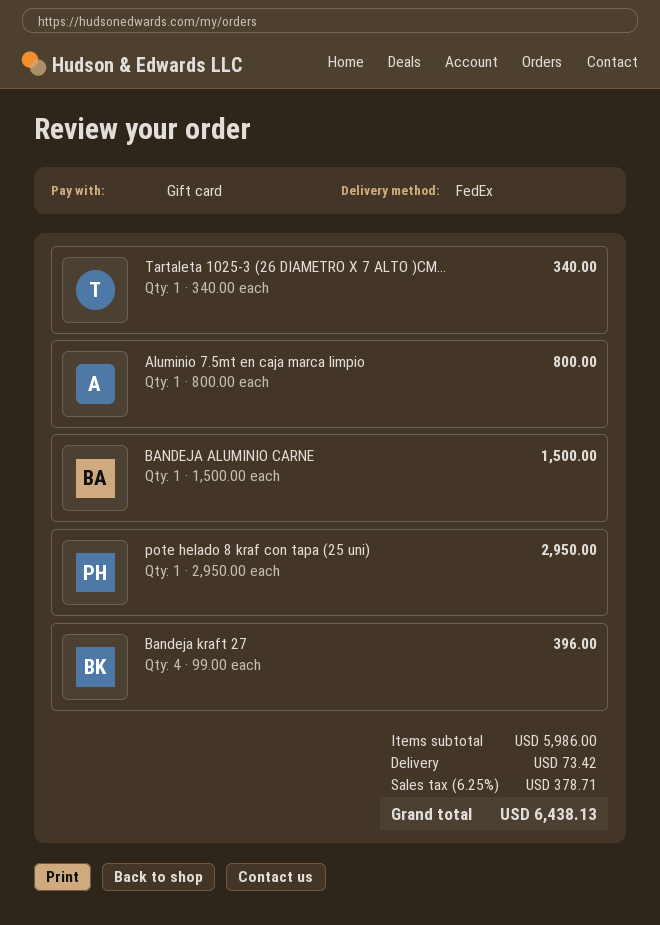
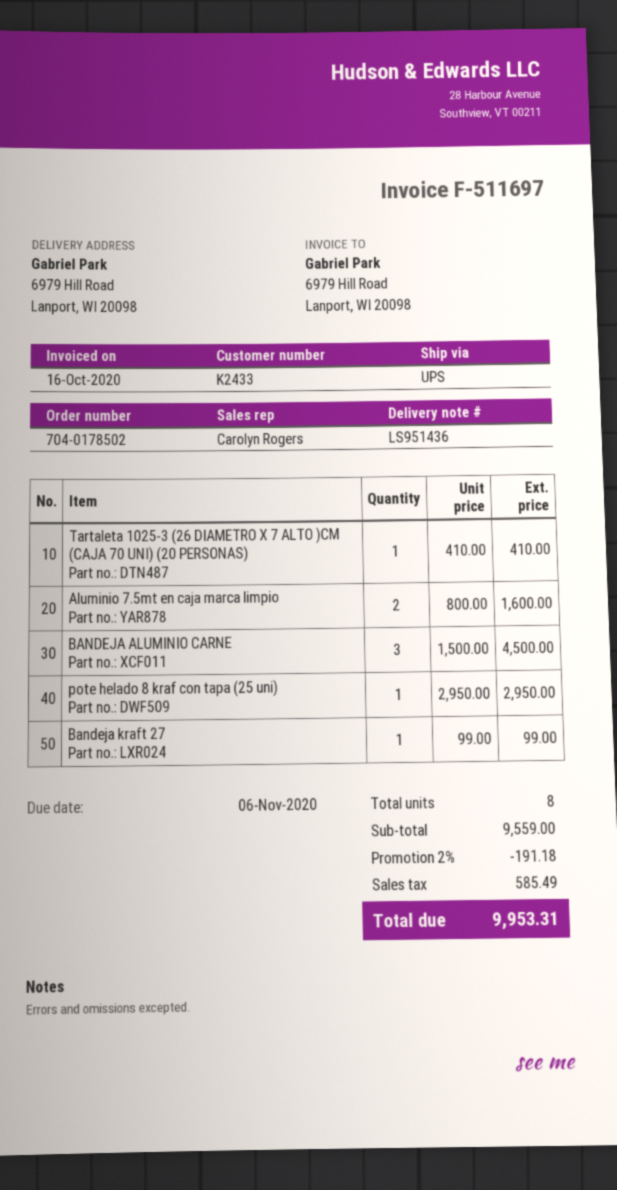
shipping method: FedEx -> UPS
Tartaleta 1025-3 (26 DIAMETRO X 7 ALTO )CM...: 1 x 340.00 = 340.00 -> 1 x 410.00 = 410.00
Aluminio 7.5mt en caja marca limpio: 1 x 800.00 = 800.00 -> 2 x 800.00 = 1600.00
BANDEJA ALUMINIO CARNE: 1 x 1500.00 = 1500.00 -> 3 x 1500.00 = 4500.00
Bandeja kraft 27: 4 x 99.00 = 396.00 -> 1 x 99.00 = 99.00
subtotal: 5986.00 -> 9559.00
discount: none -> 2% = 191.18
shipping: 73.42 -> none
tax: 378.71 -> 585.49
total: 6438.13 -> 9953.31

